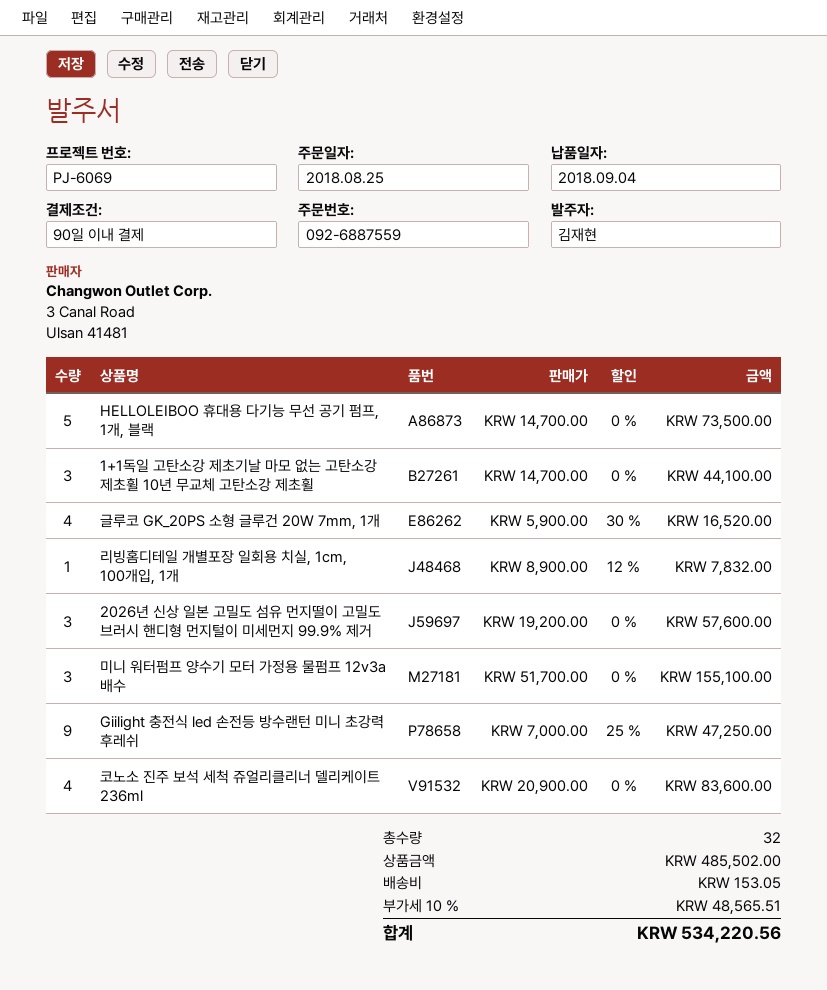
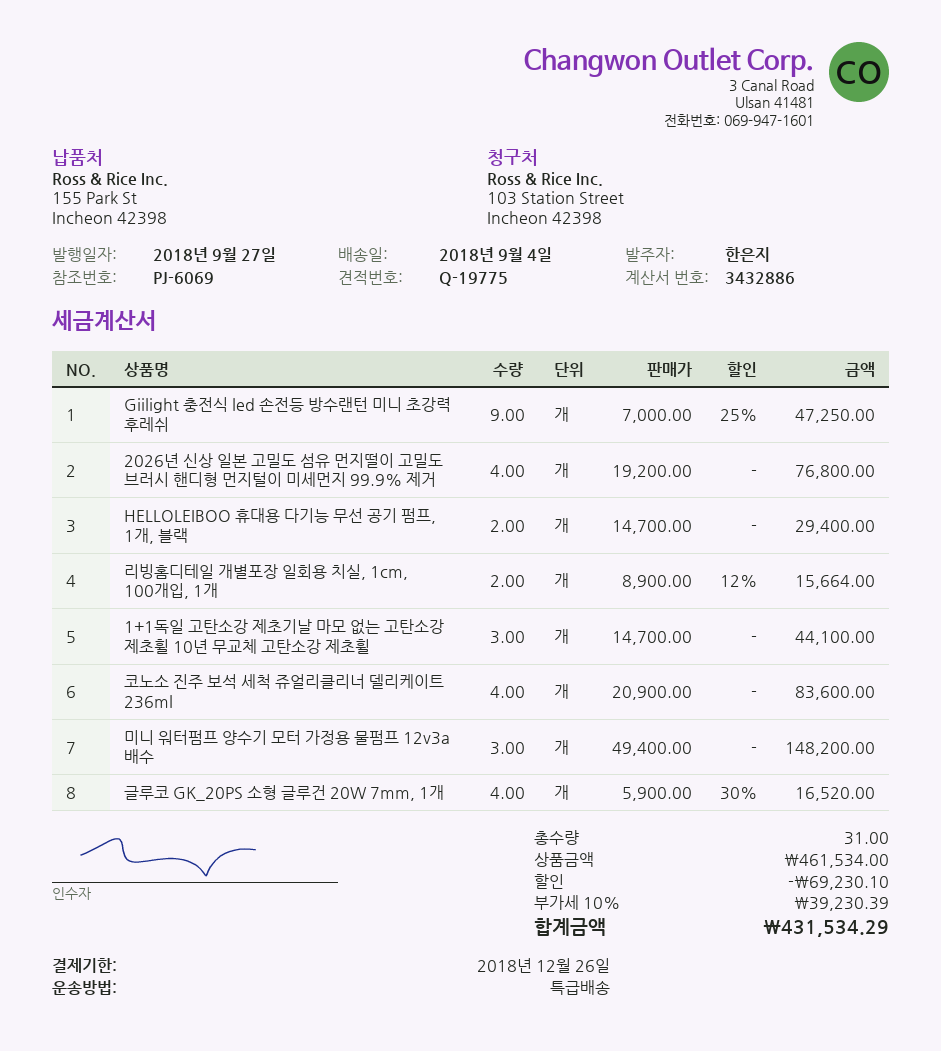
ordered by: 김재현 -> 한은지
HELLOLEIBOO 휴대용 다기능 무선 공기 펌프, 1개, 블랙: 5 x 14700.00 = 73500.00 -> 2 x 14700.00 = 29400.00
리빙홈디테일 개별포장 일회용 치실, 1cm, 100개입, 1개: 1 x 8900.00 - 12% = 7832.00 -> 2 x 8900.00 - 12% = 15664.00
2026년 신상 일본 고밀도 섬유 먼지떨이 고밀도 브러시 핸디형 먼지털이 미세먼지 99.9% 제거: 3 x 19200.00 = 57600.00 -> 4 x 19200.00 = 76800.00
미니 워터펌프 양수기 모터 가정용 물펌프 12v3a 배수: 3 x 51700.00 = 155100.00 -> 3 x 49400.00 = 148200.00
total quantity: 32 -> 31
subtotal: 485502.00 -> 461534.00
discount: none -> 69230.10
shipping: 153.05 -> none
tax: 10% = 48565.51 -> 10% = 39230.39
total: 534220.56 -> 431534.29

